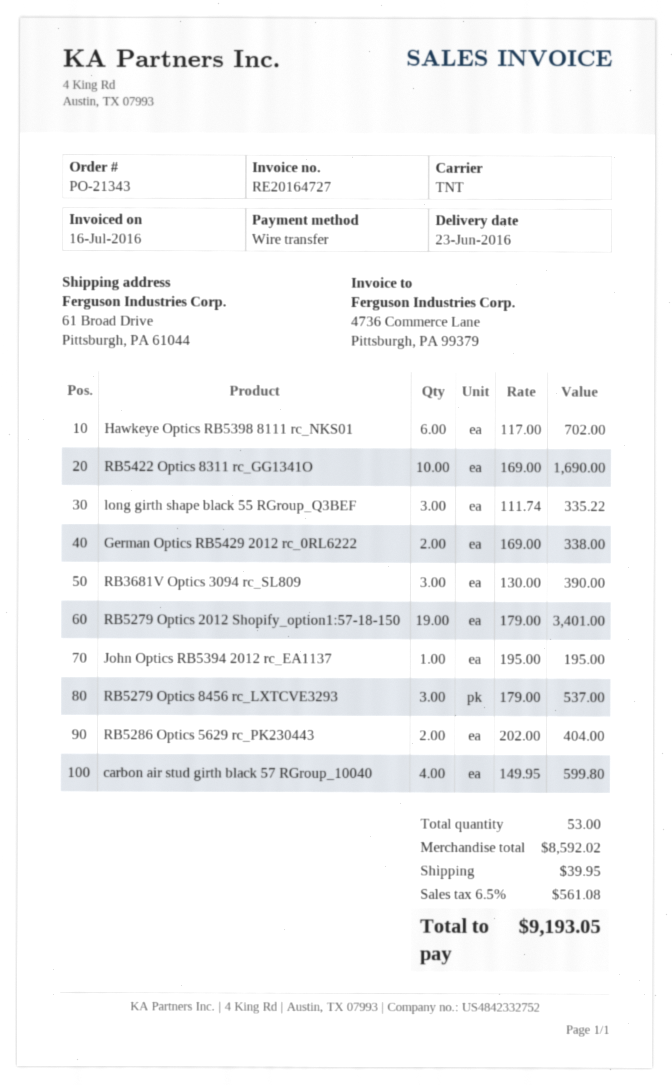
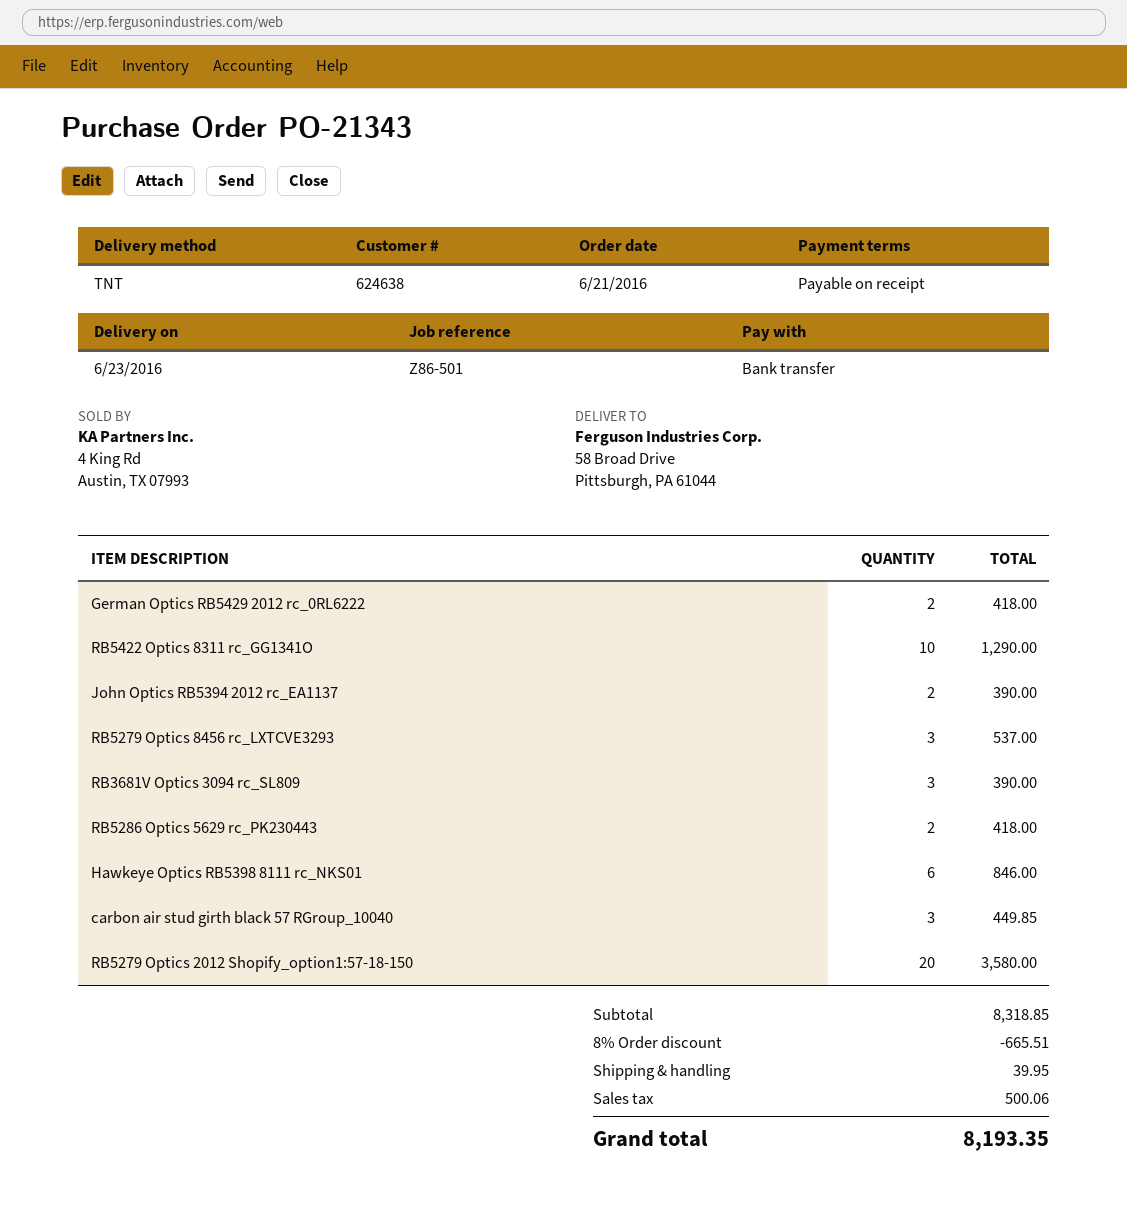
ship to: 61 Broad Drive, Pittsburgh, PA 61044 -> 58 Broad Drive, Pittsburgh, PA 61044
Hawkeye Optics RB5398 8111 rc_NKS01: 6 for 702.00 -> 6 for 846.00
RB5422 Optics 8311 rc_GG1341O: 10 for 1690.00 -> 10 for 1290.00
long girth shape black 55 RGroup_Q3BEF: 3 for 335.22 -> none
German Optics RB5429 2012 rc_0RL6222: 2 for 338.00 -> 2 for 418.00
RB5279 Optics 2012 Shopify_option1:57-18-150: 19 for 3401.00 -> 20 for 3580.00
John Optics RB5394 2012 rc_EA1137: 1 for 195.00 -> 2 for 390.00
RB5286 Optics 5629 rc_PK230443: 2 for 404.00 -> 2 for 418.00
carbon air stud girth black 57 RGroup_10040: 4 for 599.80 -> 3 for 449.85
subtotal: 8592.02 -> 8318.85
discount: none -> 8% = 665.51
tax: 561.08 -> 500.06
total: 9193.05 -> 8193.35

